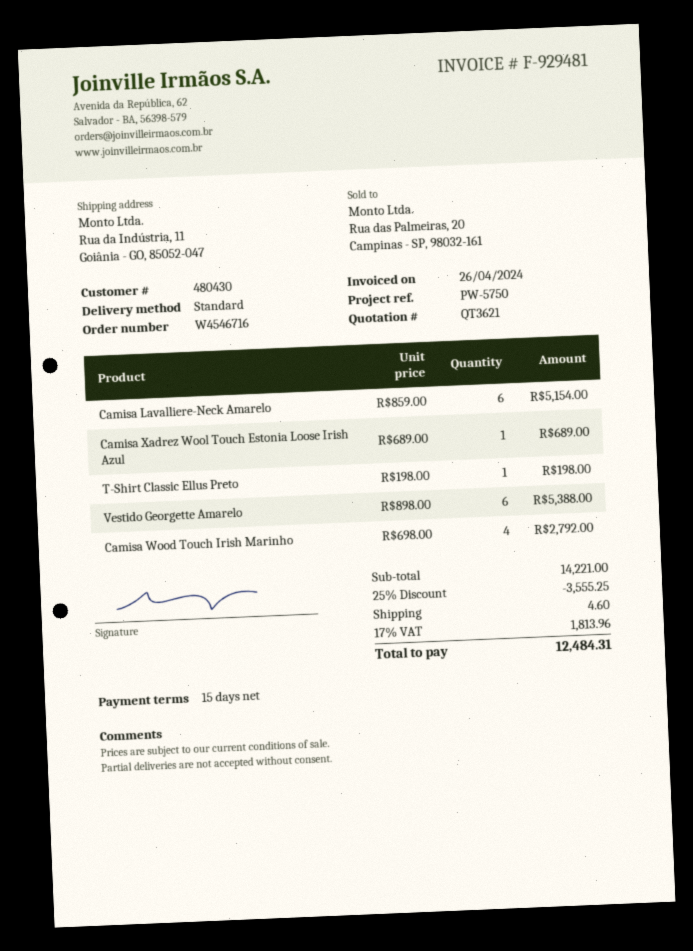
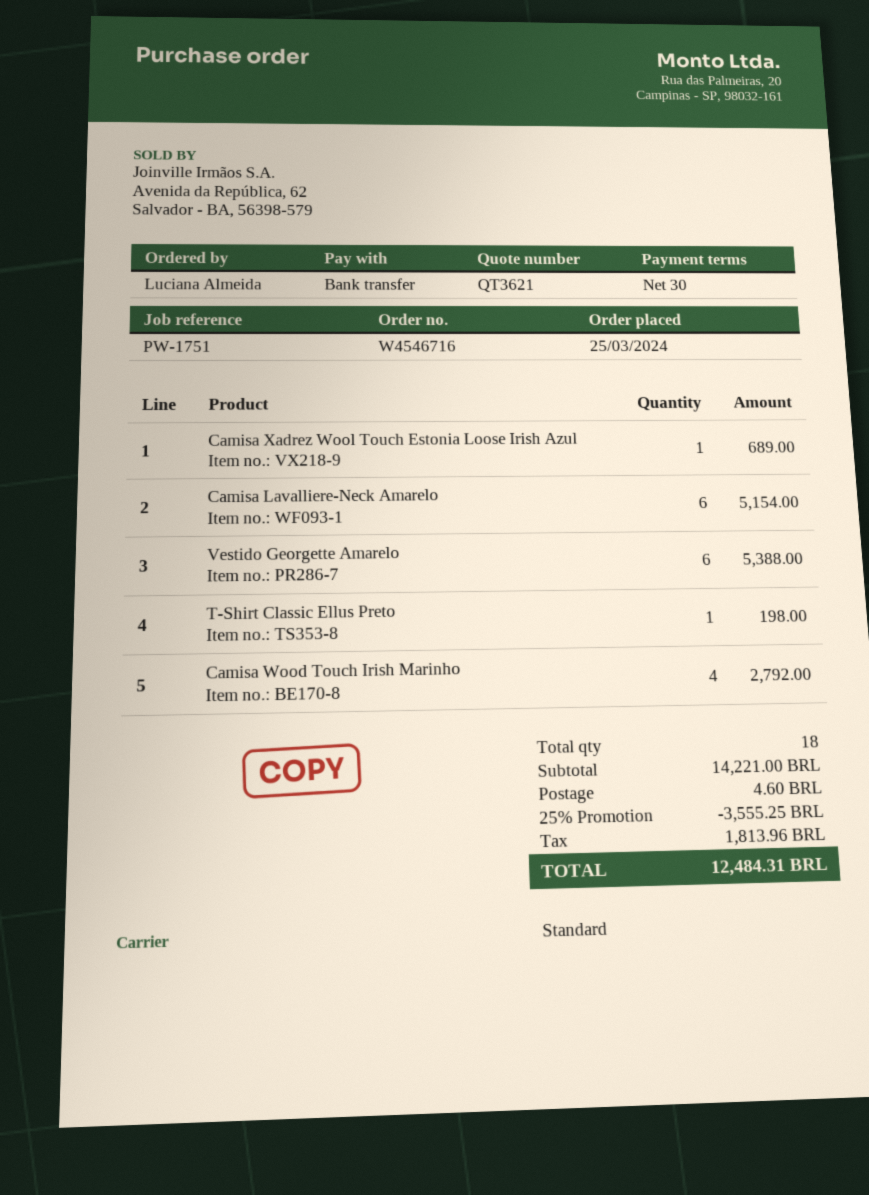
payment terms: 15 days -> 30 days
reference: PW-5750 -> PW-1751

